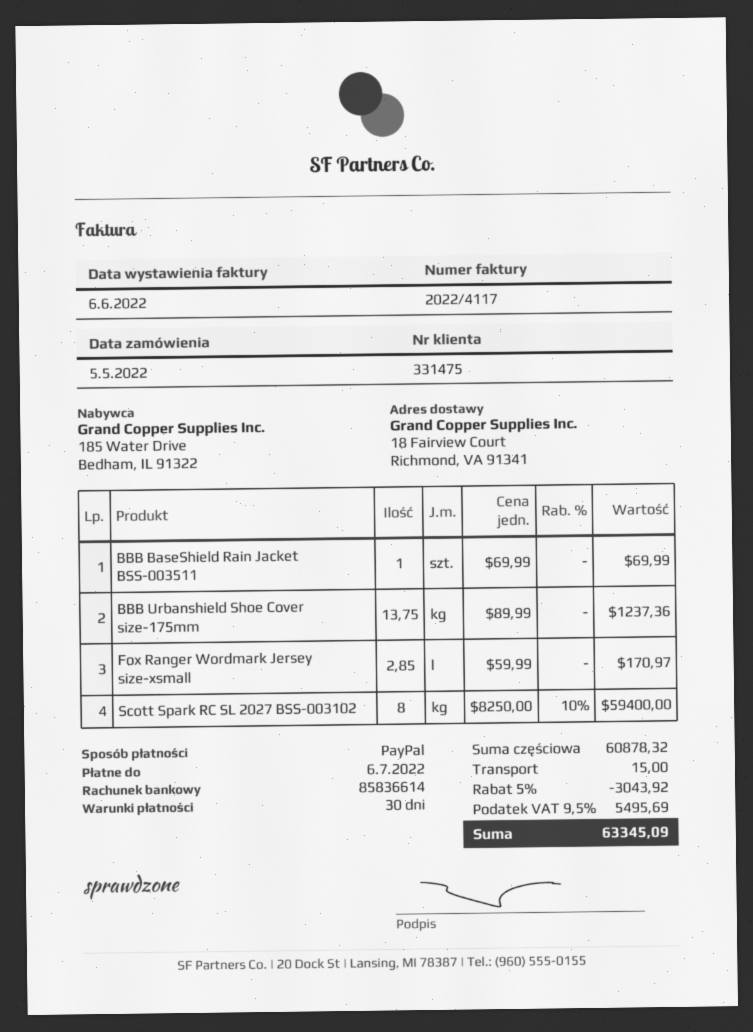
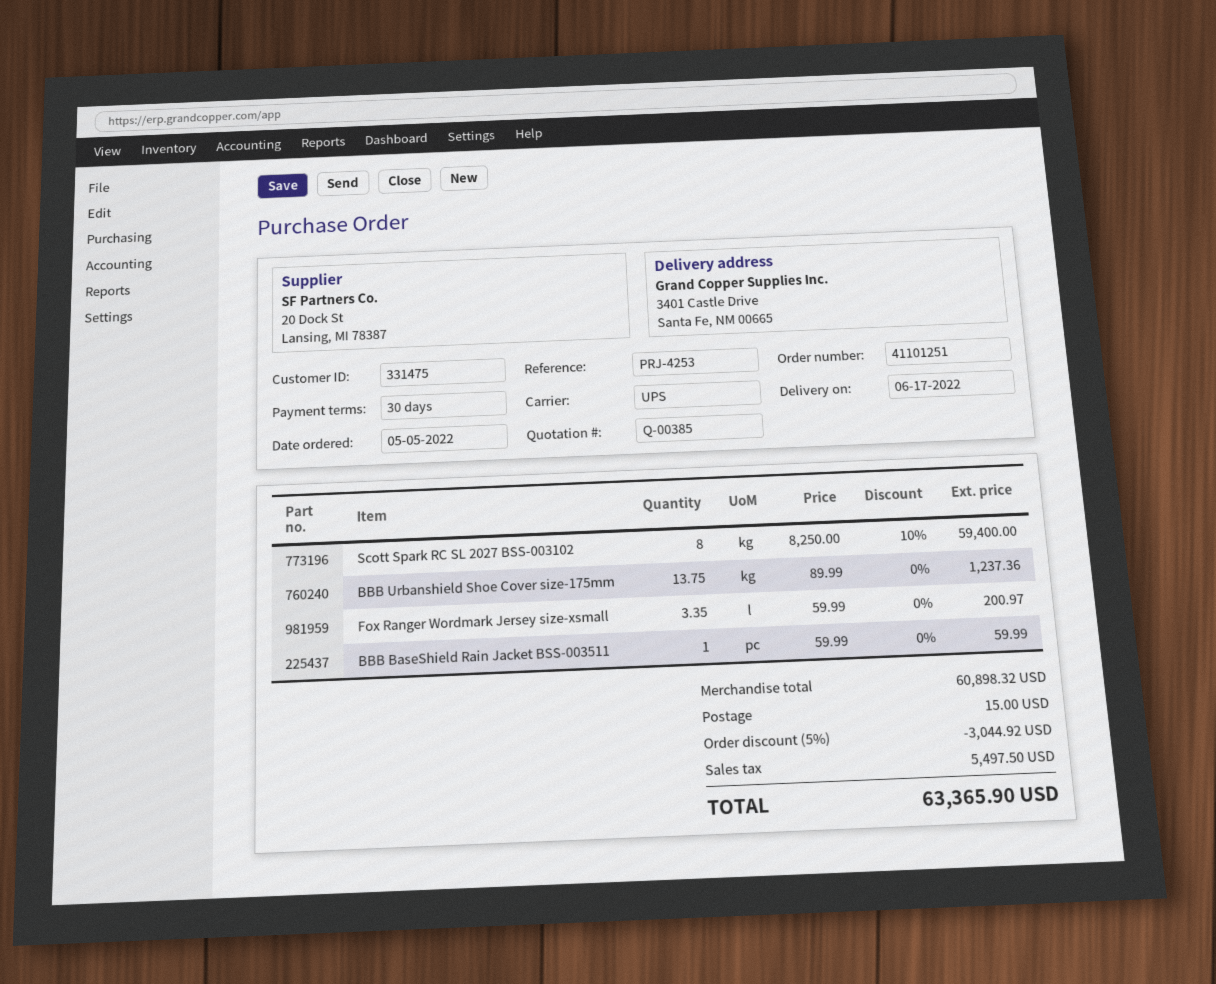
ship to: 18 Fairview Court, Richmond, VA 91341 -> 3401 Castle Drive, Santa Fe, NM 00665
BBB BaseShield Rain Jacket BSS-003511: 1 x 69.99 = 69.99 -> 1 x 59.99 = 59.99
Fox Ranger Wordmark Jersey size-xsmall: 2.85 x 59.99 = 170.97 -> 3.35 x 59.99 = 200.97
subtotal: 60878.32 -> 60898.32
discount: 5% = 3043.92 -> 5% = 3044.92
tax: 5495.69 -> 5497.50
total: 63345.09 -> 63365.90

